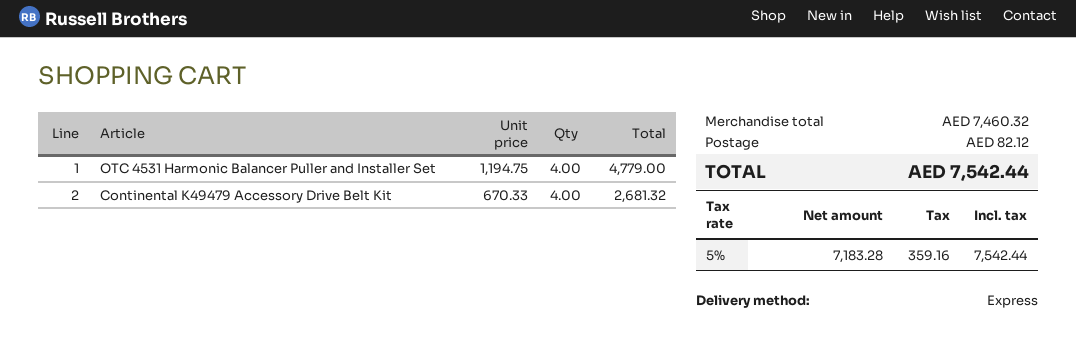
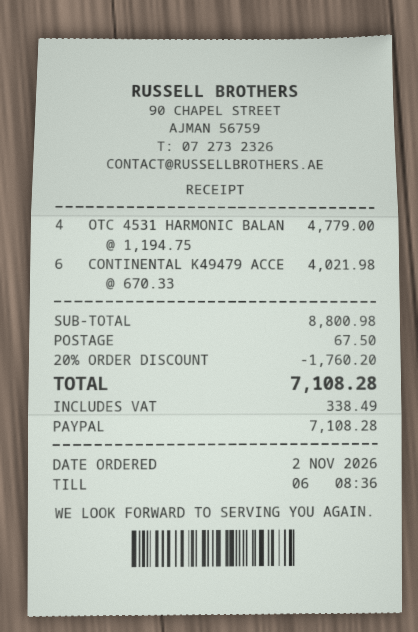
Continental K49479 Accessory Drive Belt Kit: 4 x 670.33 = 2681.32 -> 6 x 670.33 = 4021.98
subtotal: 7460.32 -> 8800.98
discount: none -> 20% = 1760.20
shipping: 82.12 -> 67.50
tax: 359.16 -> 338.49
total: 7542.44 -> 7108.28

